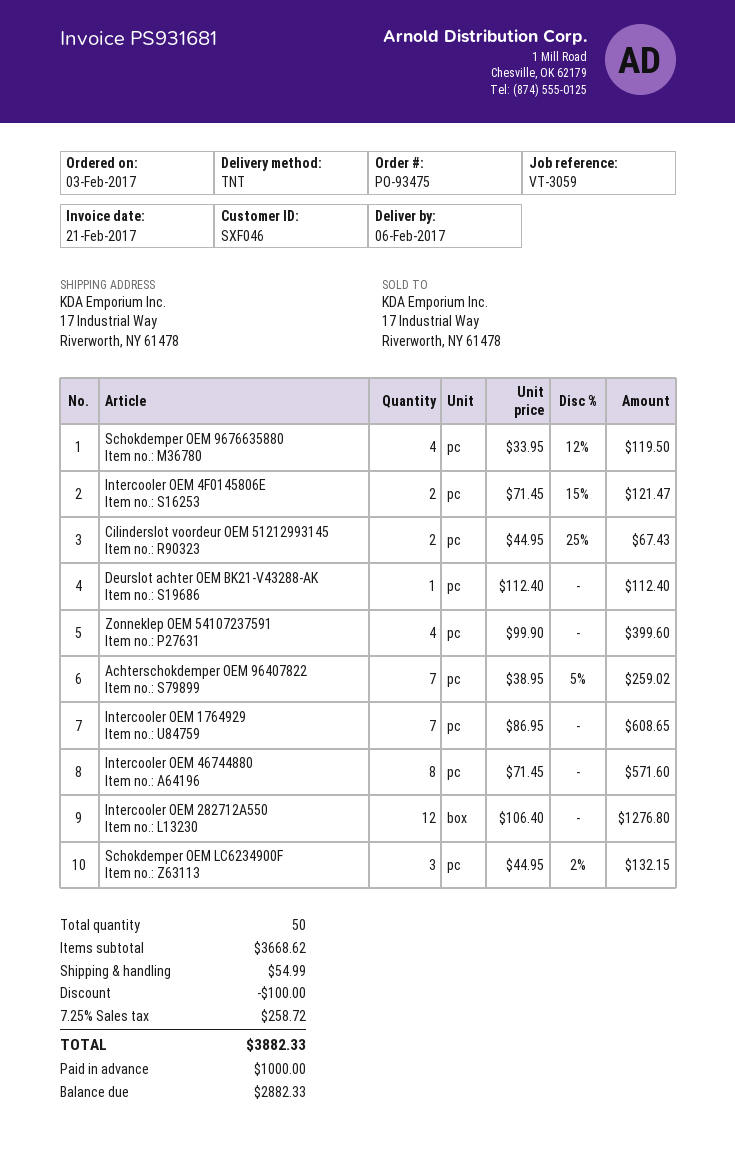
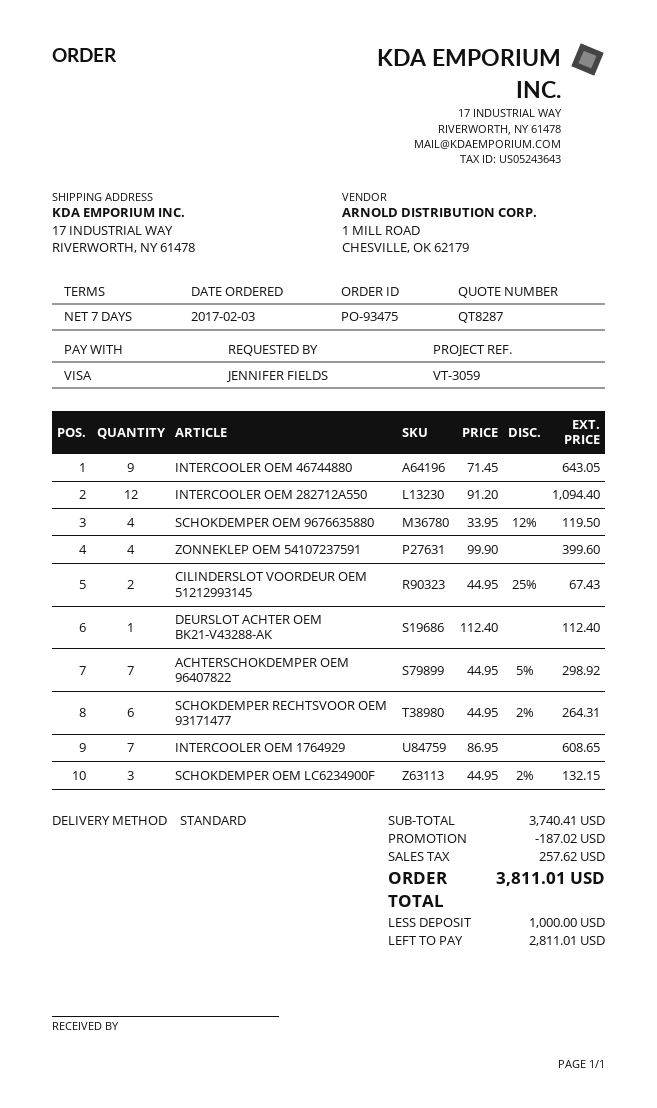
shipping method: TNT -> standard
Intercooler OEM 4F0145806E: 2 x 71.45 - 15% = 121.47 -> none
Achterschokdemper OEM 96407822: 7 x 38.95 - 5% = 259.02 -> 7 x 44.95 - 5% = 298.92
Intercooler OEM 46744880: 8 x 71.45 = 571.60 -> 9 x 71.45 = 643.05
Intercooler OEM 282712A550: 12 x 106.40 = 1276.80 -> 12 x 91.20 = 1094.40
SCHOKDEMPER RECHTSVOOR OEM 93171477: none -> 6 x 44.95 - 2% = 264.31
subtotal: 3668.62 -> 3740.41
discount: 100.00 -> 187.02
shipping: 54.99 -> none
tax: 258.72 -> 257.62
total: 3882.33 -> 3811.01
balance: 2882.33 -> 2811.01

